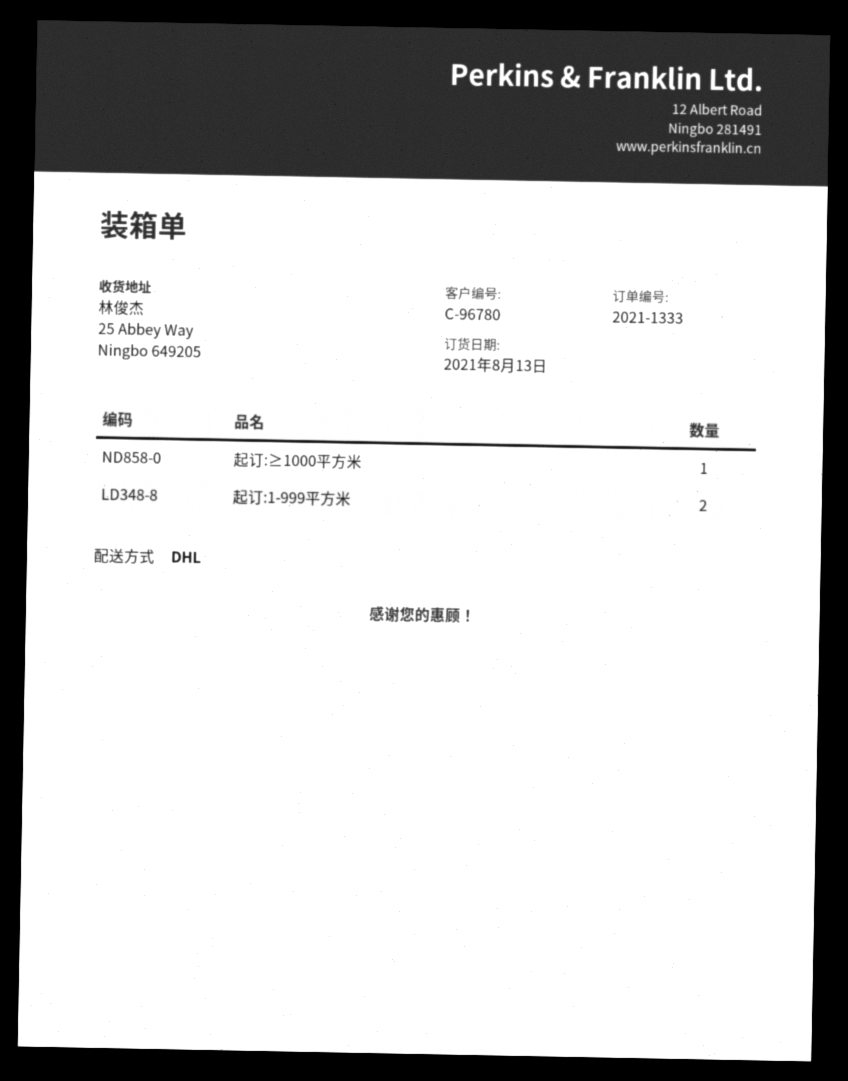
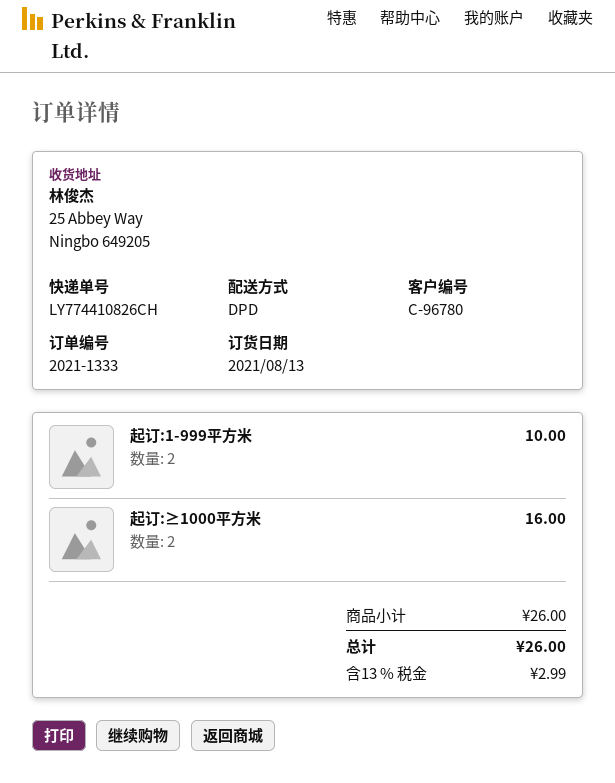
shipping method: DHL -> DPD
起订:≥1000平方米: 1 -> 2

